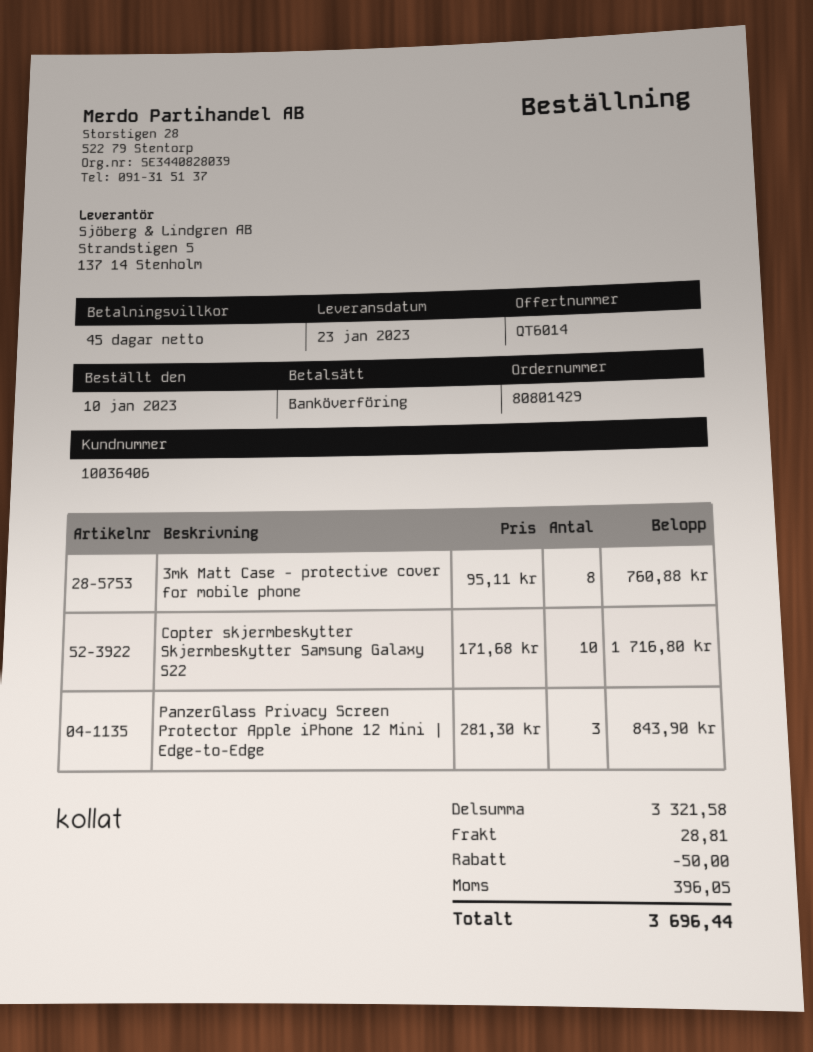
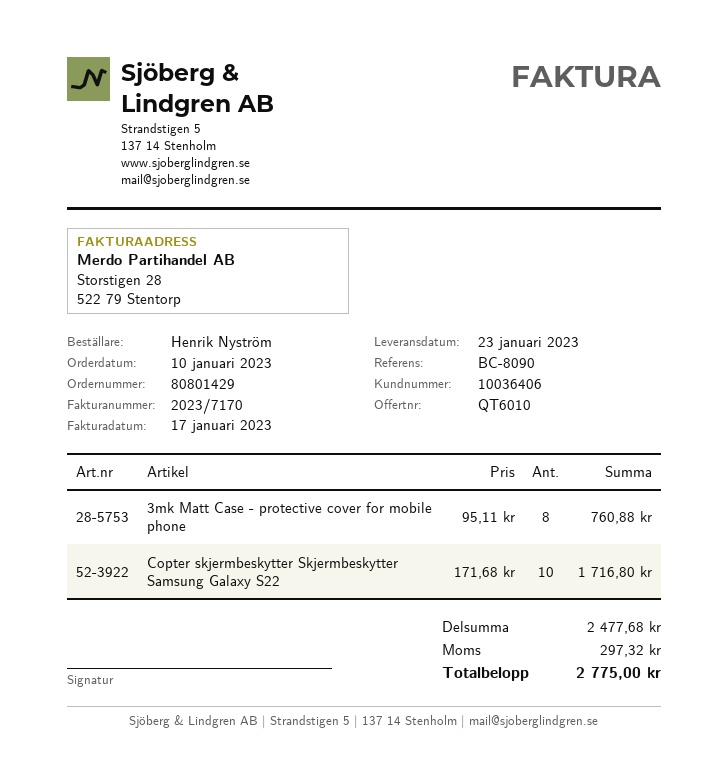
quote number: QT6014 -> QT6010
PanzerGlass Privacy Screen Protector Apple iPhone 12 Mini | Edge-to-Edge: 3 x 281.30 = 843.90 -> none
subtotal: 3321.58 -> 2477.68
discount: 50.00 -> none
shipping: 28.81 -> none
tax: 396.05 -> 297.32
total: 3696.44 -> 2775.00

